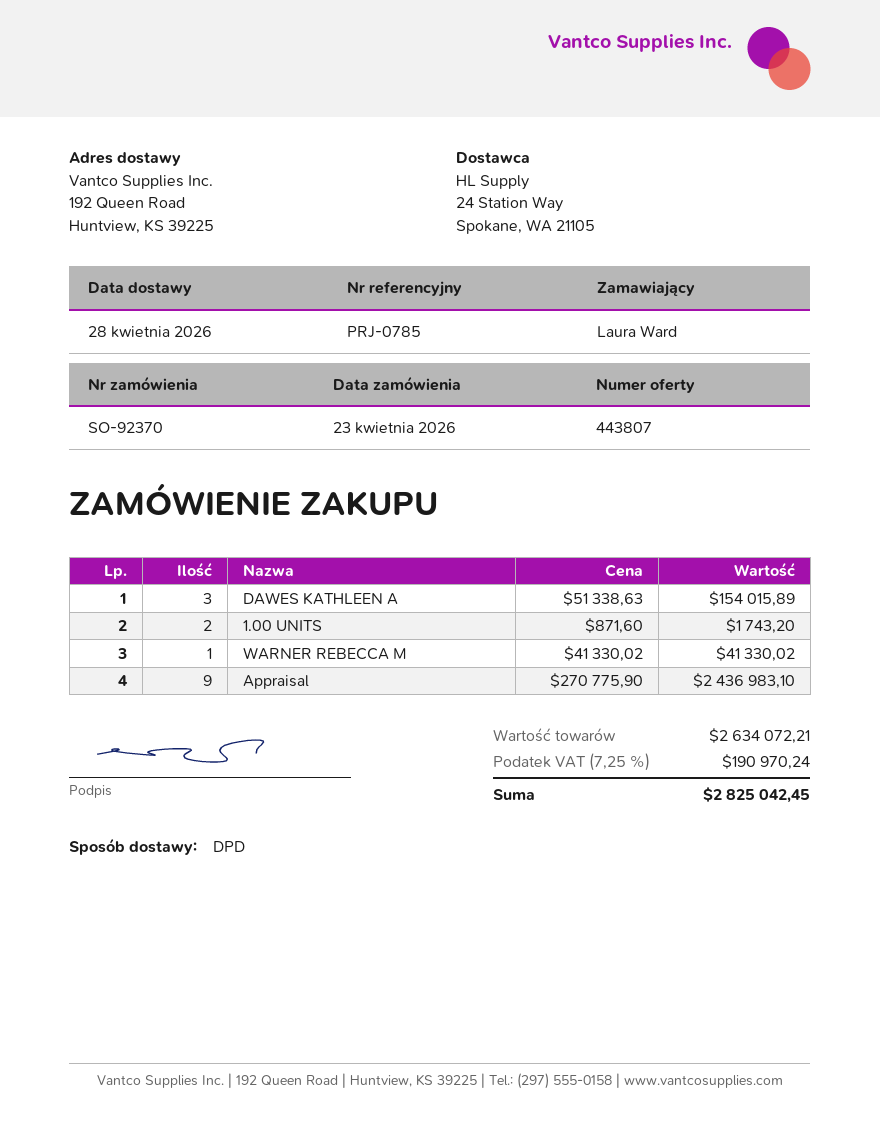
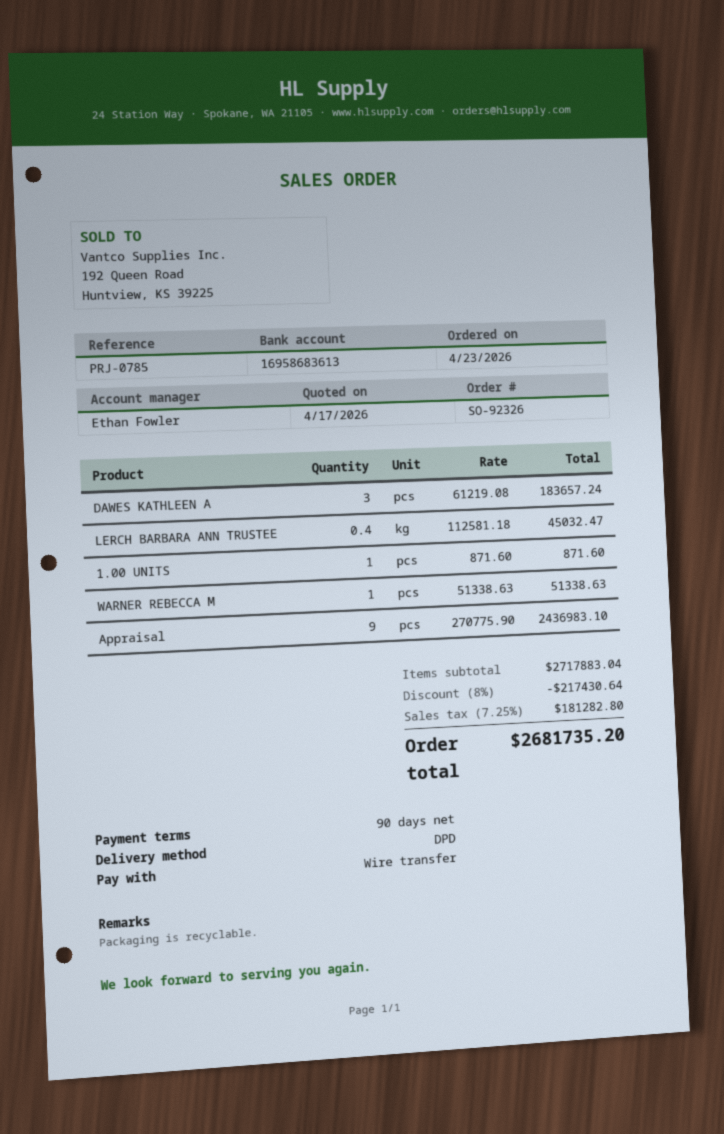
order number: SO-92370 -> SO-92326
DAWES KATHLEEN A: 3 x 51338.63 = 154015.89 -> 3 x 61219.08 = 183657.24
1.00 UNITS: 2 x 871.60 = 1743.20 -> 1 x 871.60 = 871.60
WARNER REBECCA M: 1 x 41330.02 = 41330.02 -> 1 x 51338.63 = 51338.63
LERCH BARBARA ANN TRUSTEE: none -> 0.4 x 112581.18 = 45032.47
subtotal: 2634072.21 -> 2717883.04
discount: none -> 8% = 217430.64
tax: 7.25% = 190970.24 -> 7.25% = 181282.80
total: 2825042.45 -> 2681735.20

